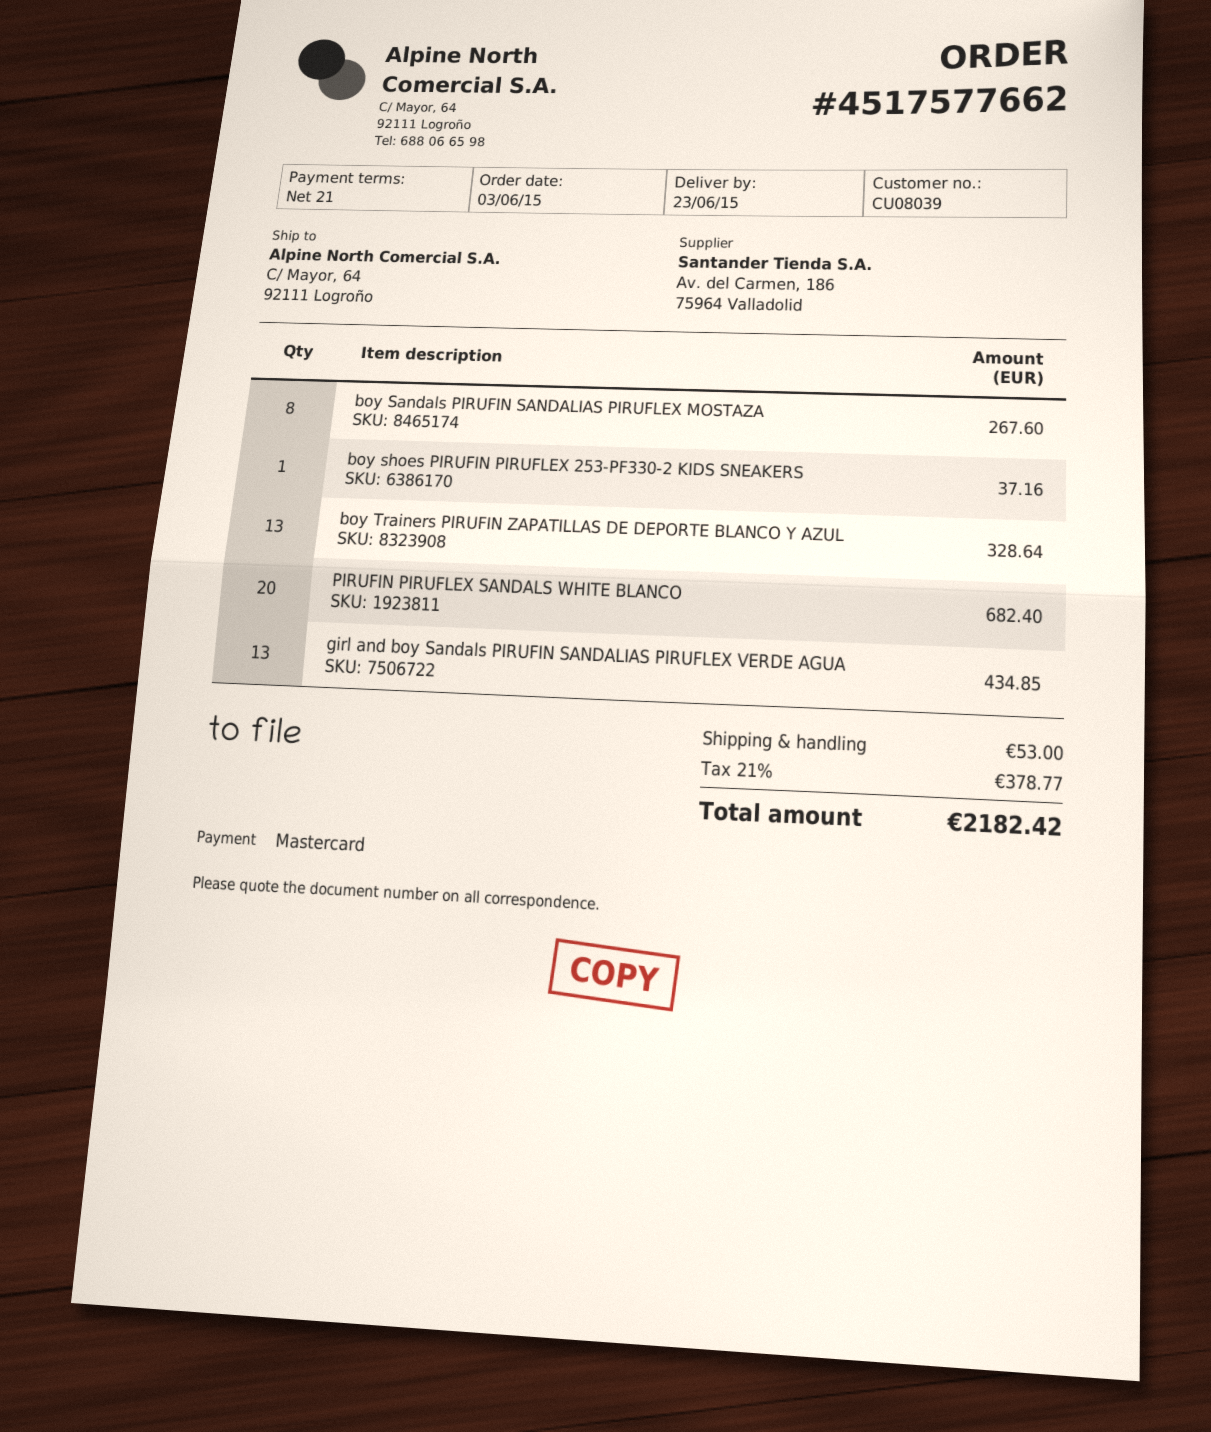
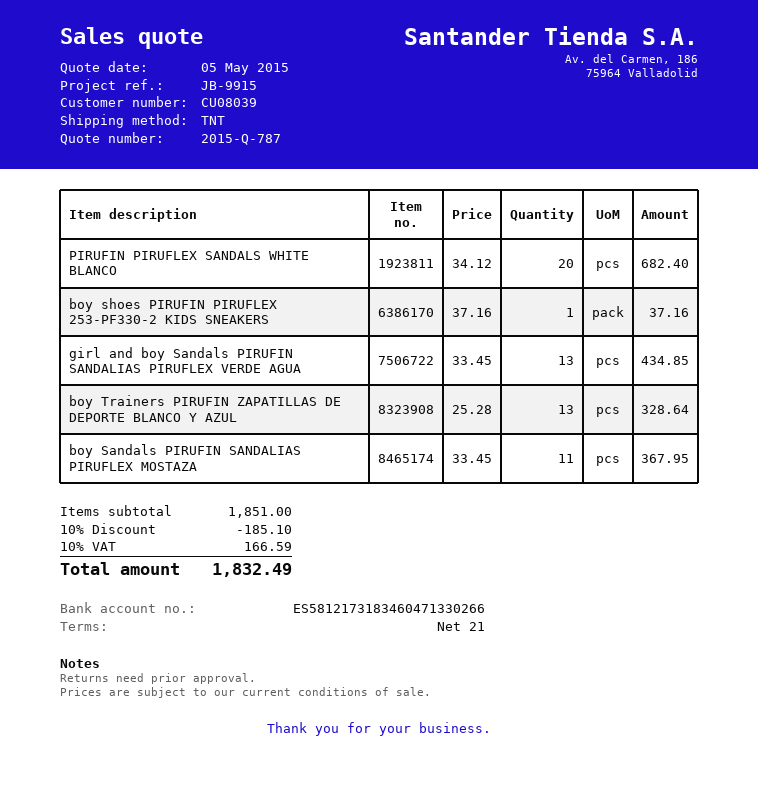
boy Sandals PIRUFIN SANDALIAS PIRUFLEX MOSTAZA: 8 for 267.60 -> 11 for 367.95
discount: none -> 10% = 185.10
shipping: 53.00 -> none
tax: 21% = 378.77 -> 10% = 166.59
total: 2182.42 -> 1832.49

